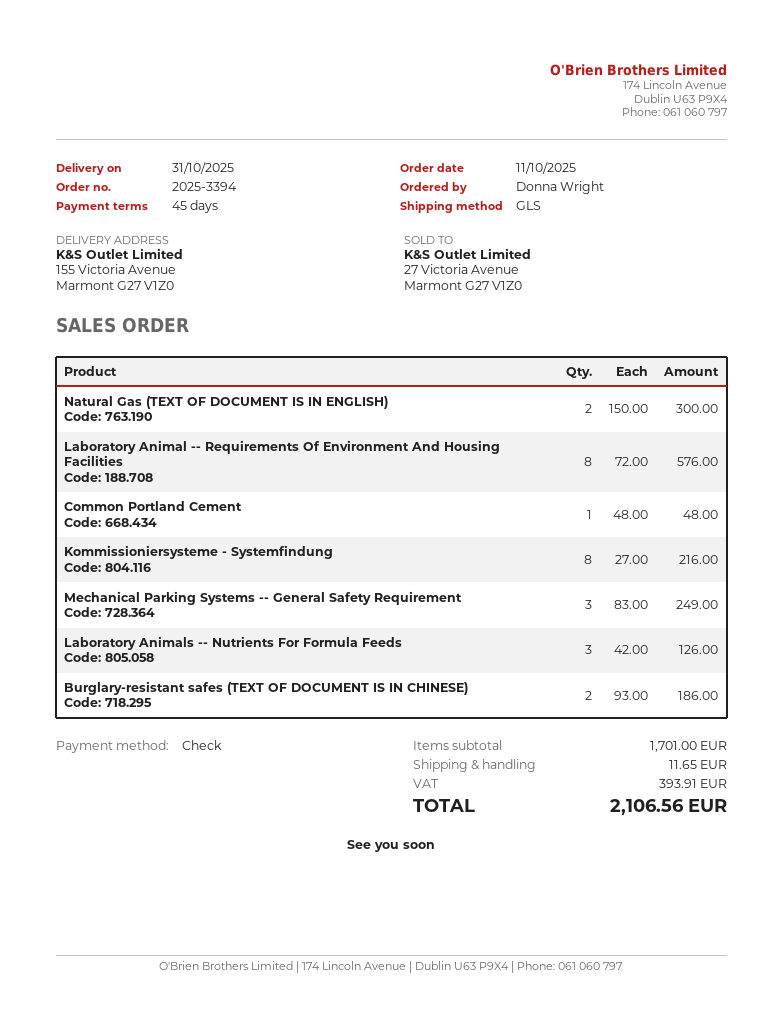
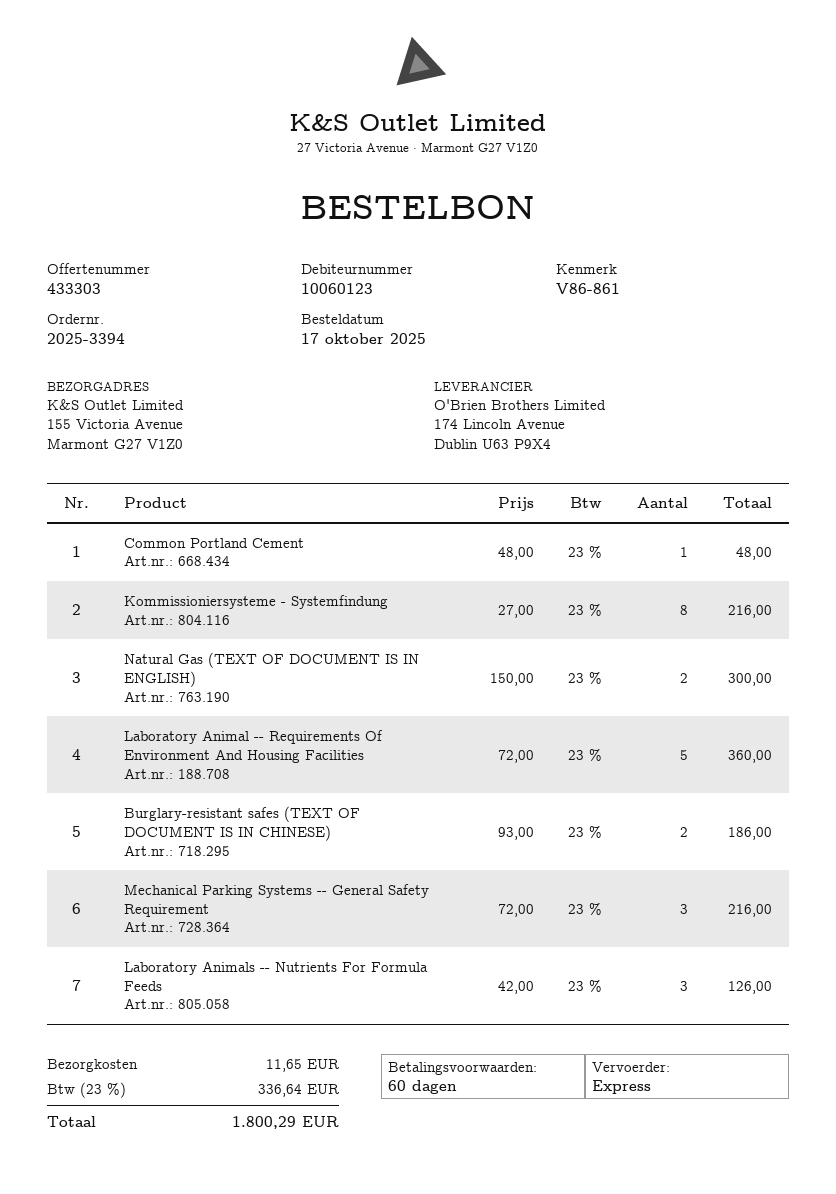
order date: 2025-10-11 -> 2025-10-17
payment terms: 45 days -> 60 days
shipping method: GLS -> express
Laboratory Animal -- Requirements Of Environment And Housing Facilities: 8 x 72.00 = 576.00 -> 5 x 72.00 = 360.00
Mechanical Parking Systems -- General Safety Requirement: 3 x 83.00 = 249.00 -> 3 x 72.00 = 216.00
tax: 393.91 -> 336.64
total: 2106.56 -> 1800.29

